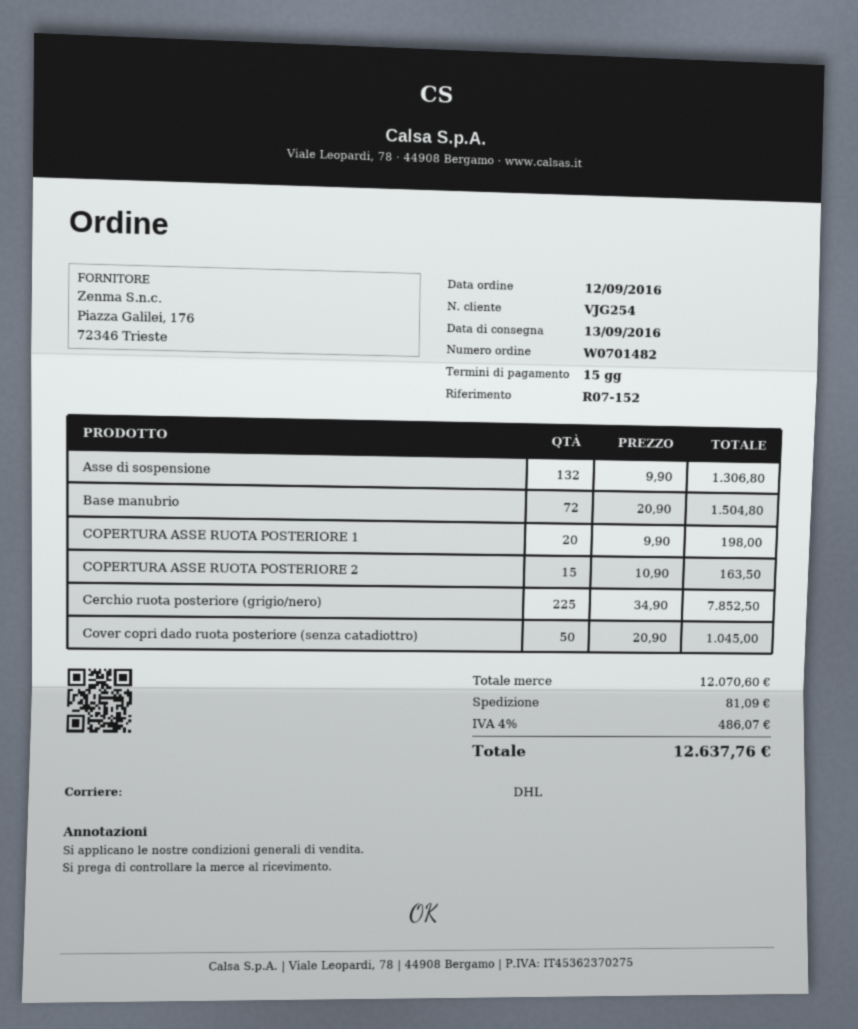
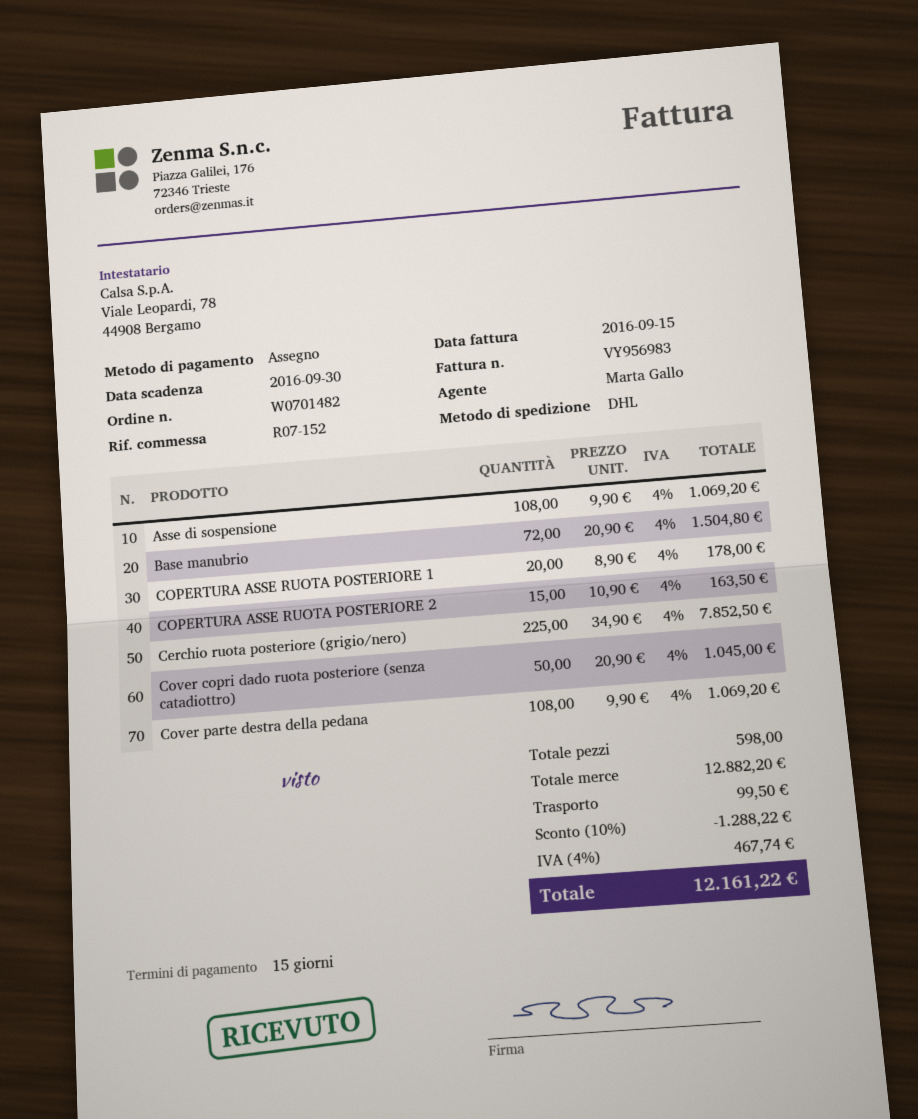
Asse di sospensione: 132 x 9.90 = 1306.80 -> 108 x 9.90 = 1069.20
COPERTURA ASSE RUOTA POSTERIORE 1: 20 x 9.90 = 198.00 -> 20 x 8.90 = 178.00
Cover parte destra della pedana: none -> 108 x 9.90 = 1069.20
subtotal: 12070.60 -> 12882.20
discount: none -> 10% = 1288.22
shipping: 81.09 -> 99.50
tax: 4% = 486.07 -> 4% = 467.74
total: 12637.76 -> 12161.22

